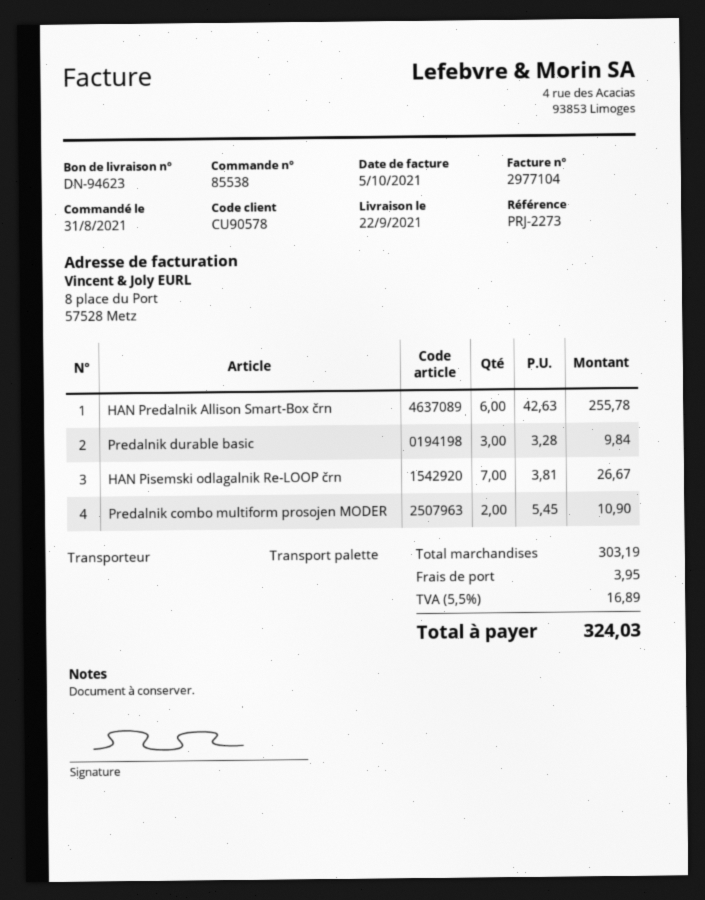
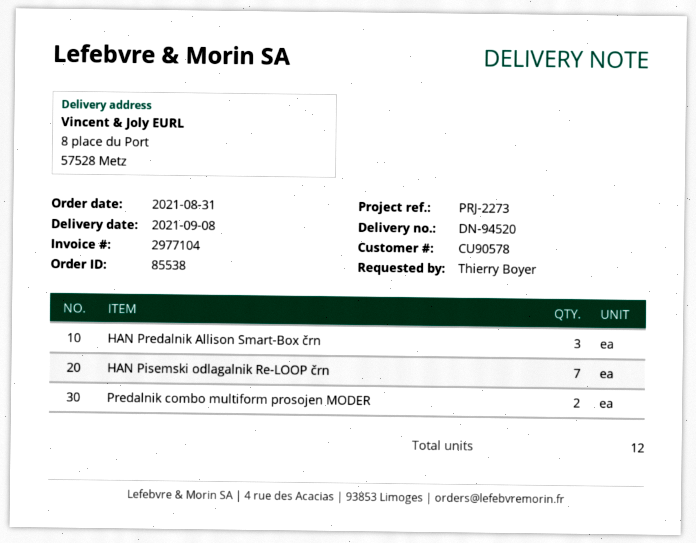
delivery note number: DN-94623 -> DN-94520
delivery date: 2021-09-22 -> 2021-09-08
HAN Predalnik Allison Smart-Box črn: 6 -> 3
Predalnik durable basic: 3 -> none

